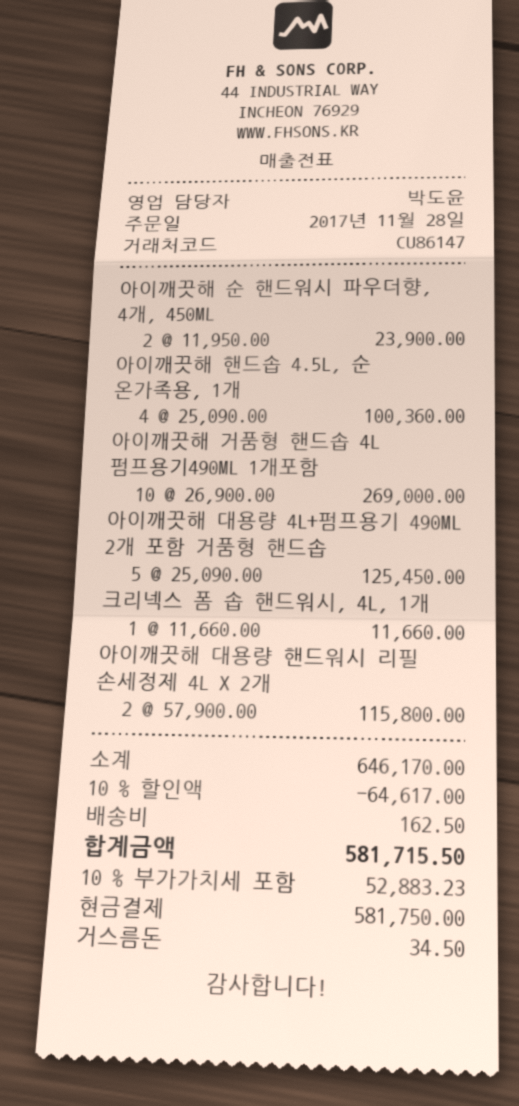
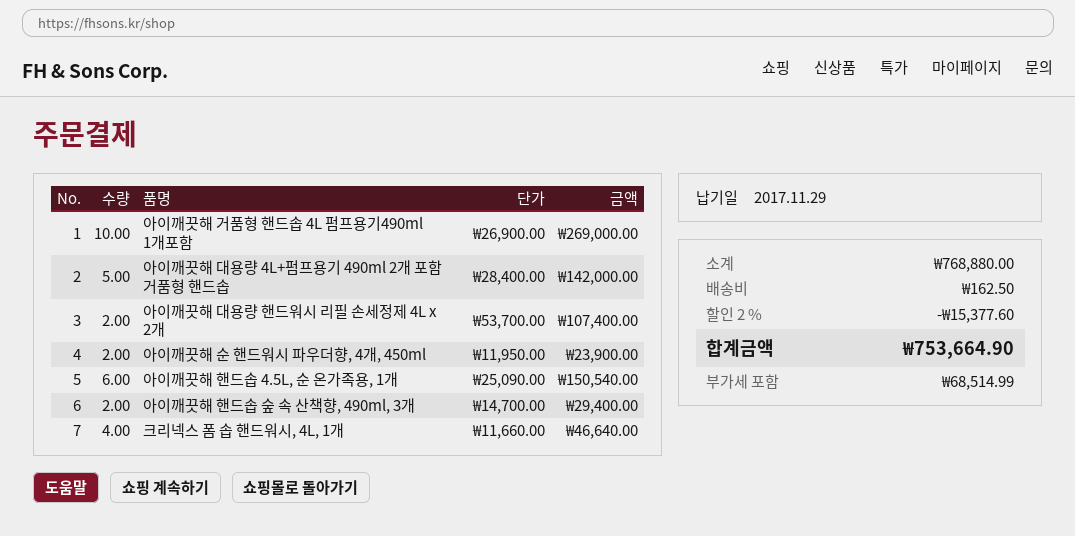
아이깨끗해 핸드솝 4.5L, 순 온가족용, 1개: 4 x 25090.00 = 100360.00 -> 6 x 25090.00 = 150540.00
아이깨끗해 대용량 4L+펌프용기 490ML 2개 포함 거품형 핸드솝: 5 x 25090.00 = 125450.00 -> 5 x 28400.00 = 142000.00
크리넥스 폼 솝 핸드워시, 4L, 1개: 1 x 11660.00 = 11660.00 -> 4 x 11660.00 = 46640.00
아이깨끗해 대용량 핸드워시 리필 손세정제 4L X 2개: 2 x 57900.00 = 115800.00 -> 2 x 53700.00 = 107400.00
아이깨끗해 핸드솝 숲 속 산책향, 490ml, 3개: none -> 2 x 14700.00 = 29400.00
subtotal: 646170.00 -> 768880.00
discount: 10% = 64617.00 -> 2% = 15377.60
tax: 52883.23 -> 68514.99
total: 581715.50 -> 753664.90

